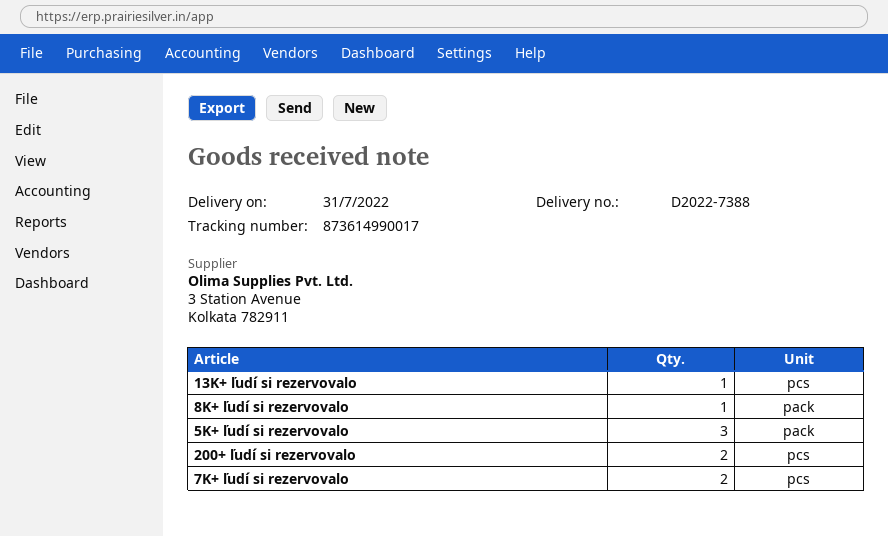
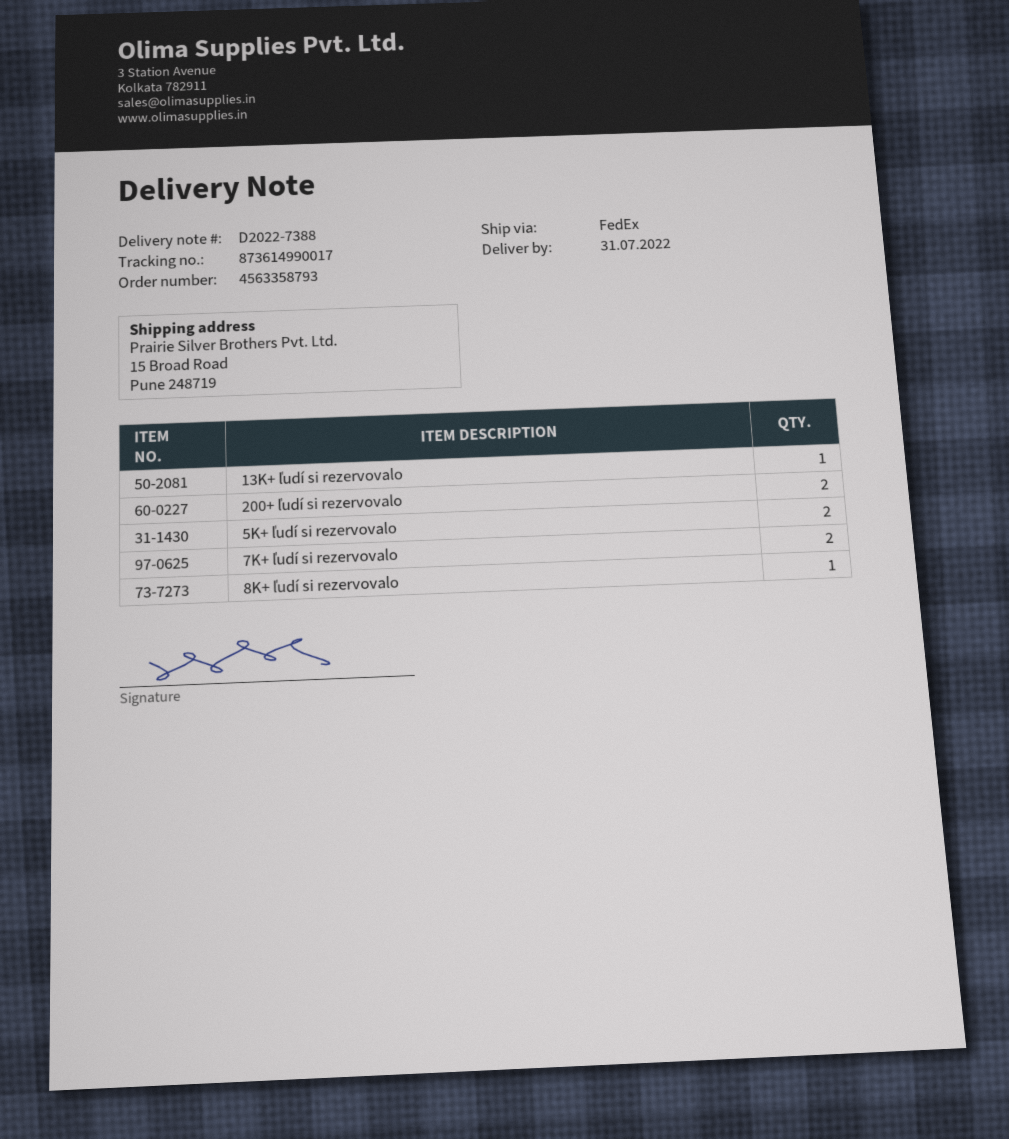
5K+ ľudí si rezervovalo: 3 -> 2

